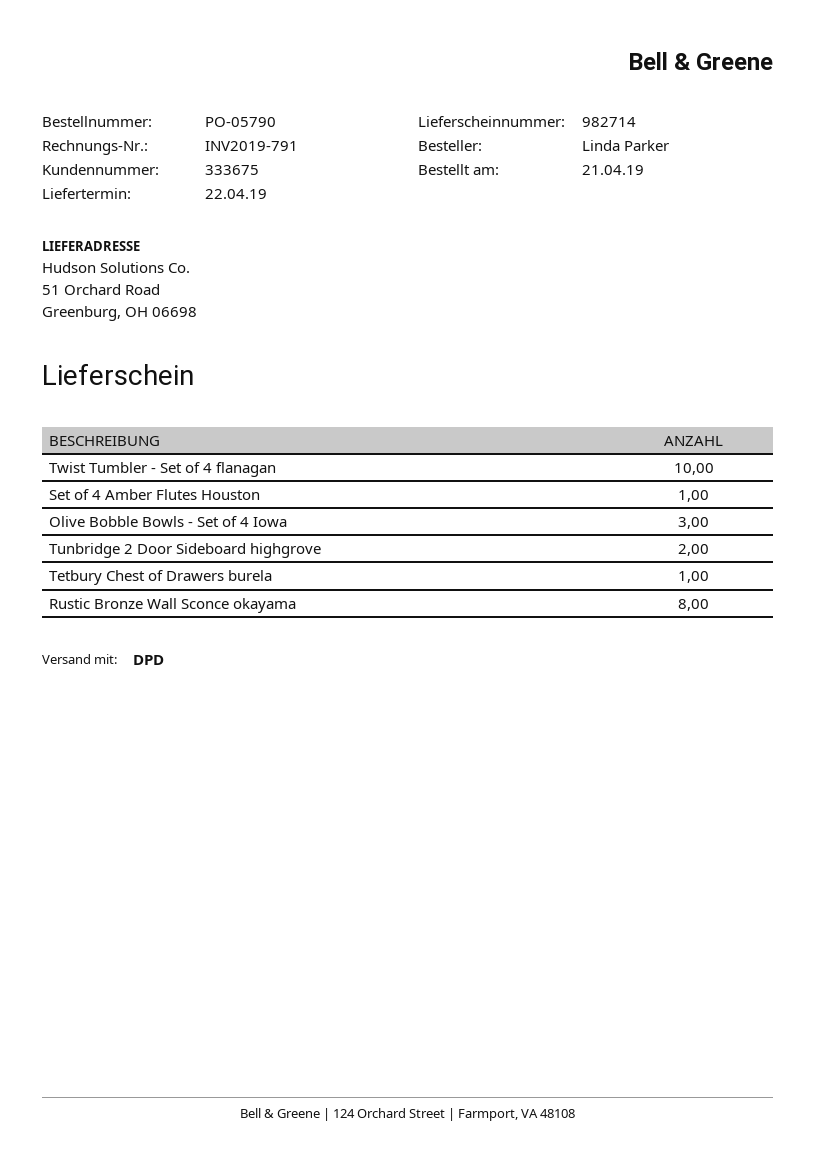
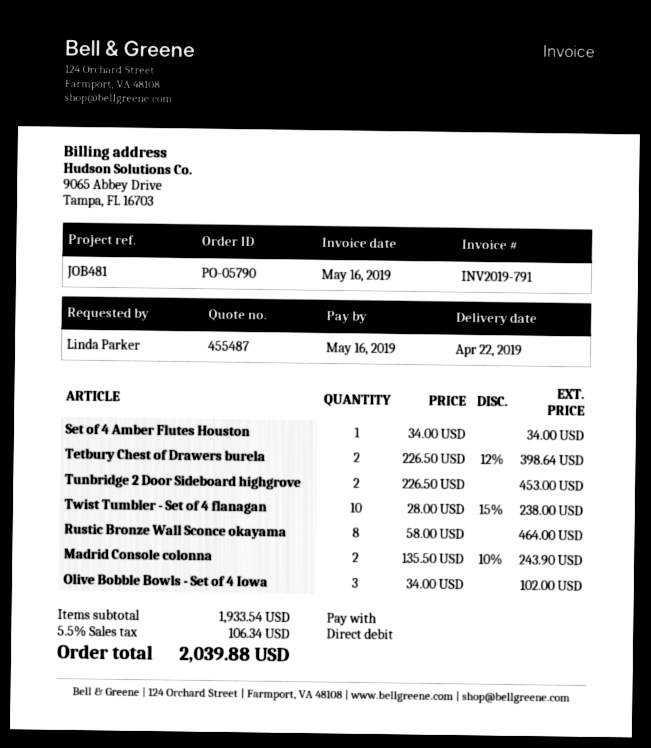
Tetbury Chest of Drawers burela: 1 -> 2
Madrid Console colonna: none -> 2

